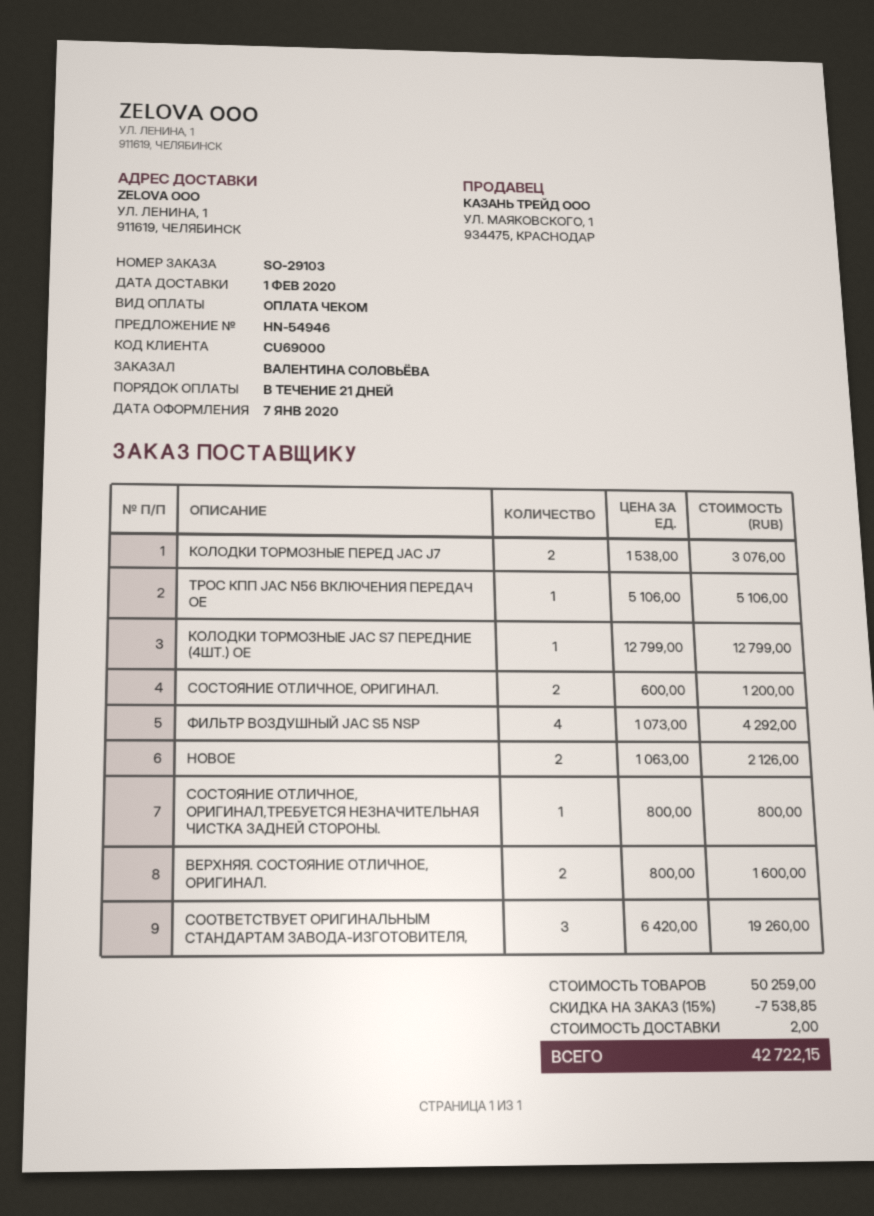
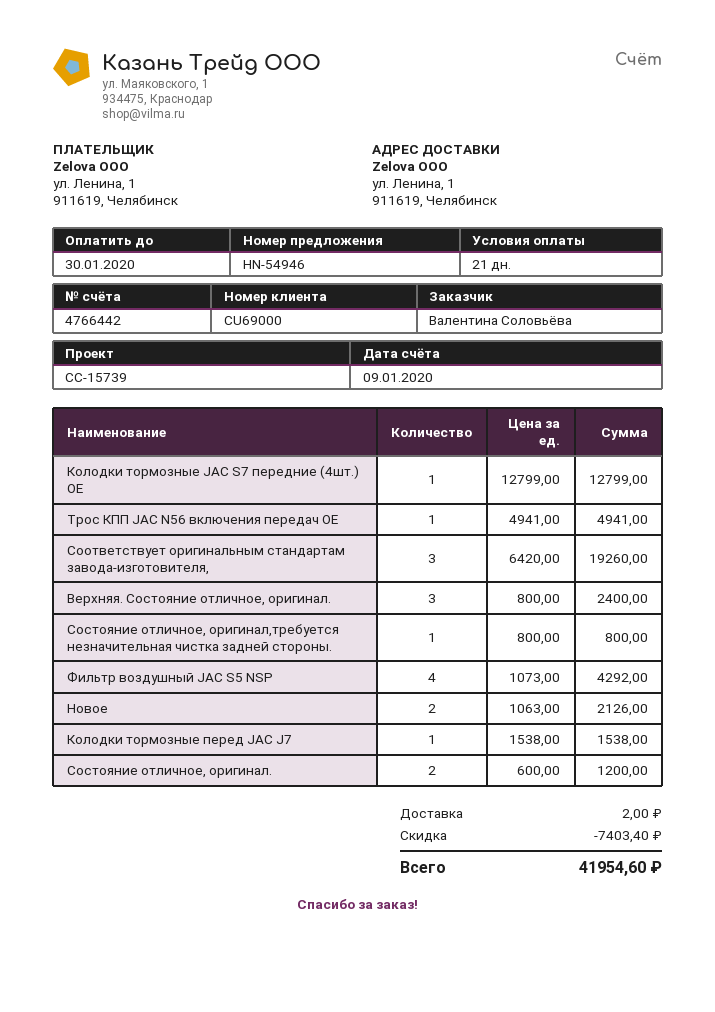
КОЛОДКИ ТОРМОЗНЫЕ ПЕРЕД JAC J7: 2 x 1538.00 = 3076.00 -> 1 x 1538.00 = 1538.00
ТРОС КПП JAC N56 ВКЛЮЧЕНИЯ ПЕРЕДАЧ OE: 1 x 5106.00 = 5106.00 -> 1 x 4941.00 = 4941.00
ВЕРХНЯЯ. СОСТОЯНИЕ ОТЛИЧНОЕ, ОРИГИНАЛ.: 2 x 800.00 = 1600.00 -> 3 x 800.00 = 2400.00
discount: 7538.85 -> 7403.40
total: 42722.15 -> 41954.60

